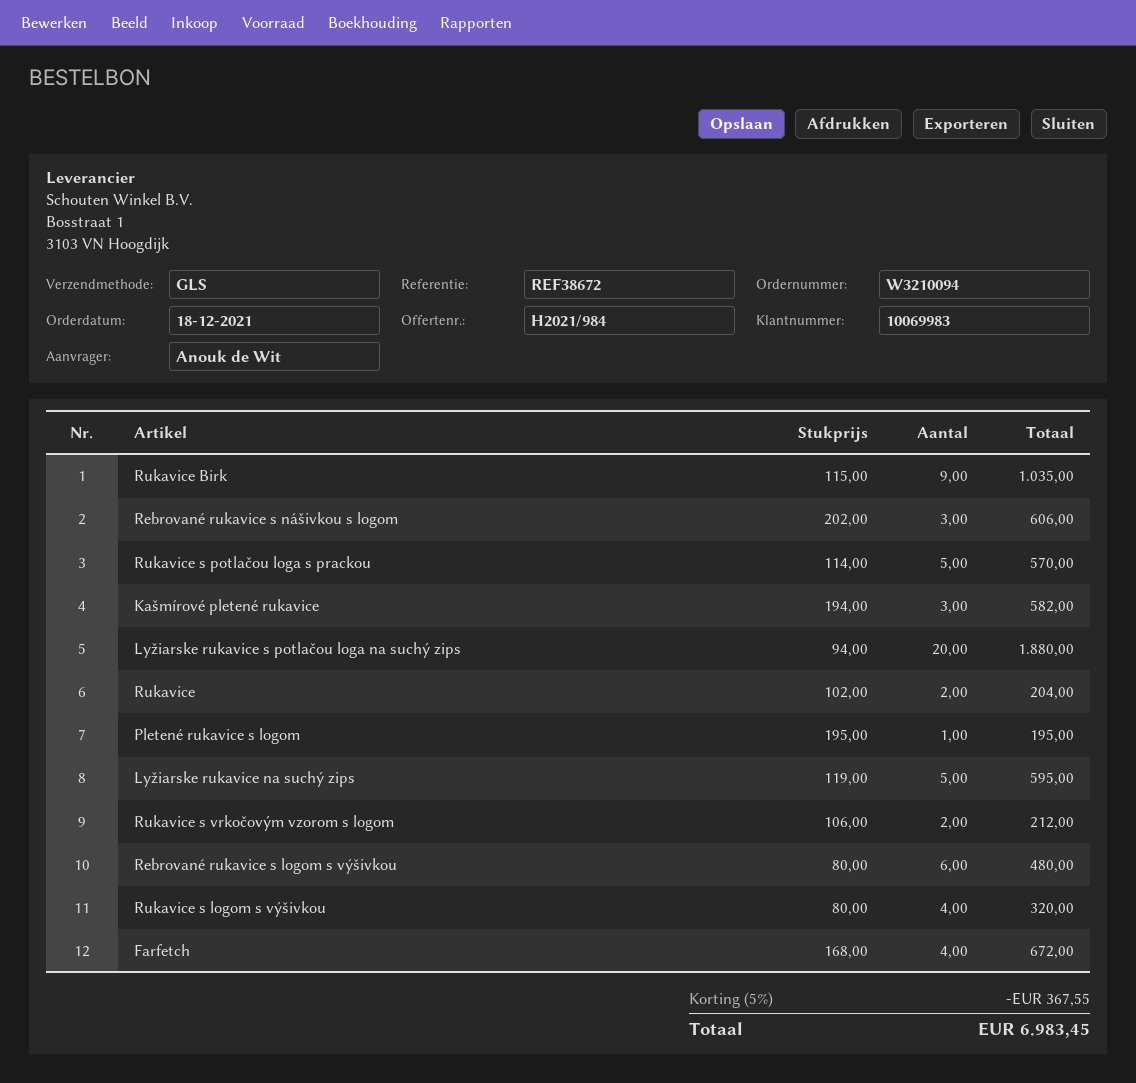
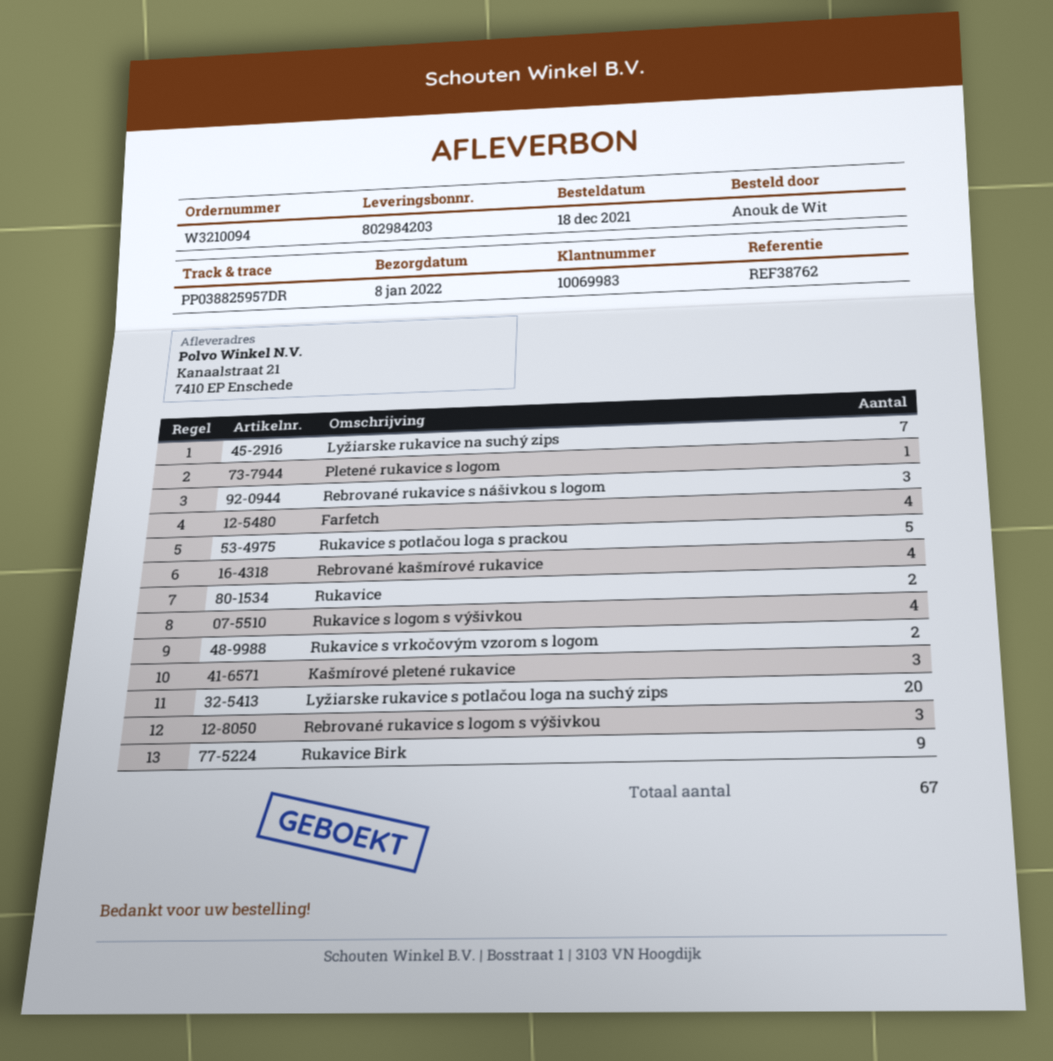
reference: REF38672 -> REF38762
Lyžiarske rukavice na suchý zips: 5 -> 7
Rebrované rukavice s logom s výšivkou: 6 -> 3
Rebrované kašmírové rukavice: none -> 4

